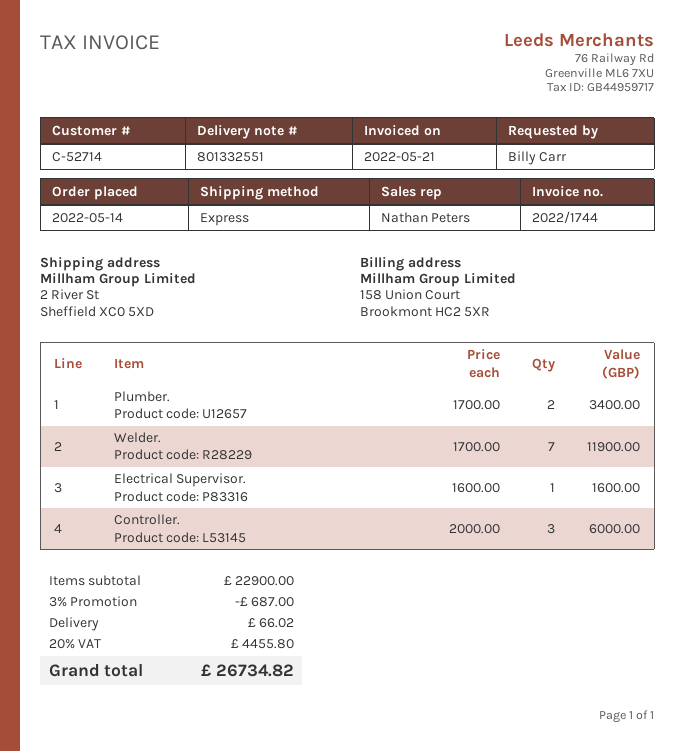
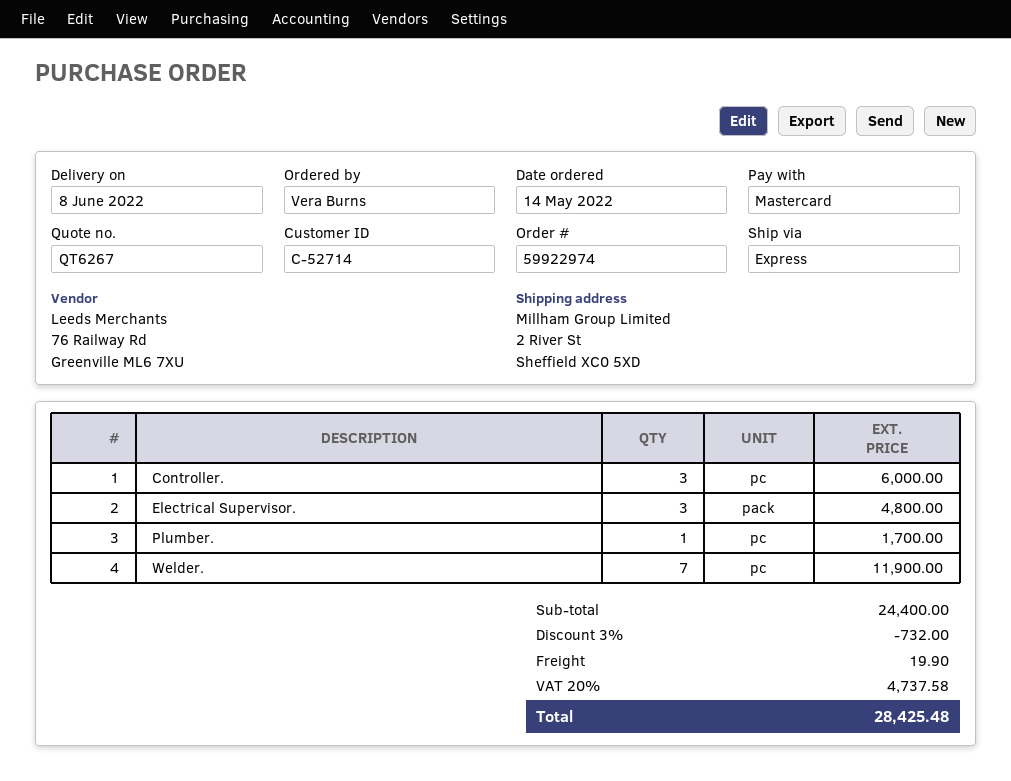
ordered by: Billy Carr -> Vera Burns
Plumber.: 2 for 3400.00 -> 1 for 1700.00
Electrical Supervisor.: 1 for 1600.00 -> 3 for 4800.00
subtotal: 22900.00 -> 24400.00
discount: 3% = 687.00 -> 3% = 732.00
shipping: 66.02 -> 19.90
tax: 20% = 4455.80 -> 20% = 4737.58
total: 26734.82 -> 28425.48

